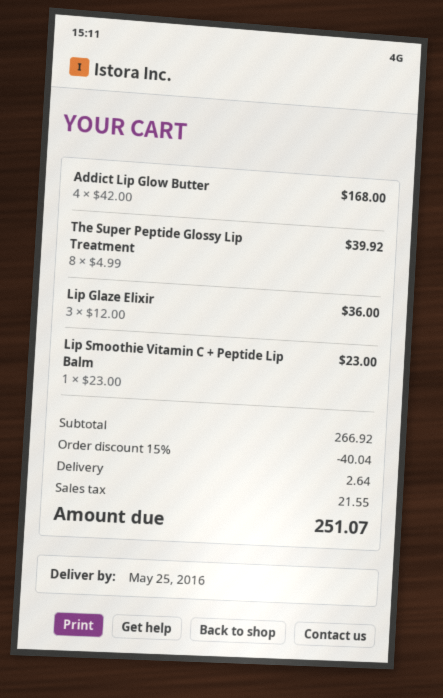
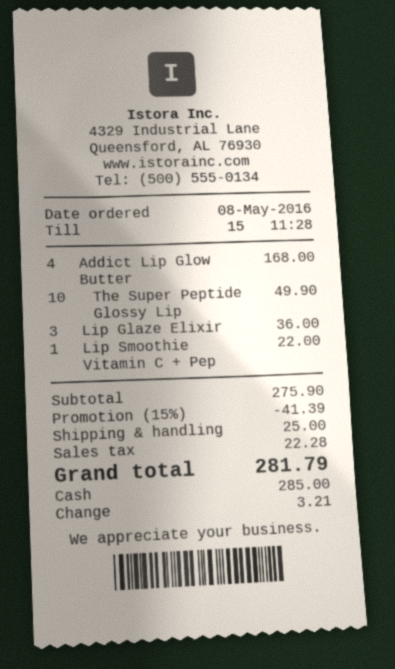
The Super Peptide Glossy Lip Treatment: 8 for 39.92 -> 10 for 49.90
Lip Smoothie Vitamin C + Peptide Lip Balm: 1 for 23.00 -> 1 for 22.00
subtotal: 266.92 -> 275.90
discount: 15% = 40.04 -> 15% = 41.39
shipping: 2.64 -> 25.00
tax: 21.55 -> 22.28
total: 251.07 -> 281.79

